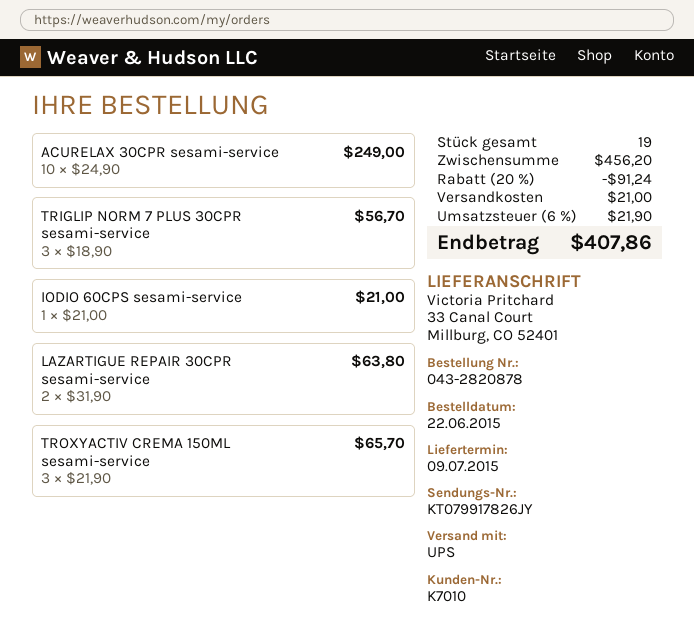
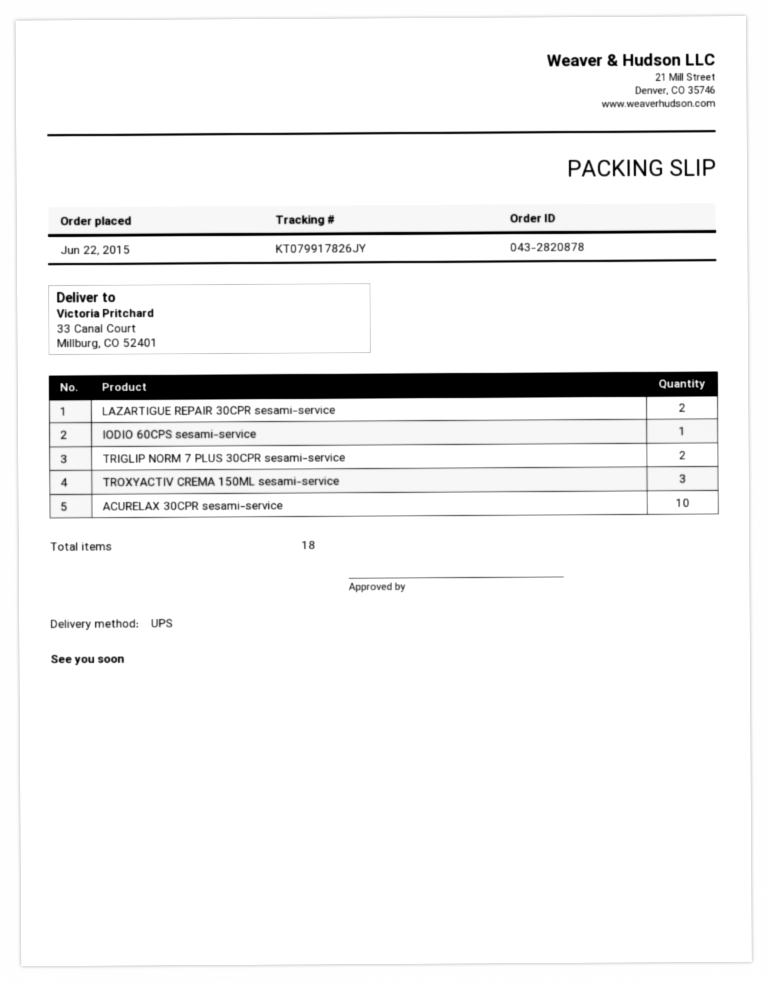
TRIGLIP NORM 7 PLUS 30CPR sesami-service: 3 -> 2
total quantity: 19 -> 18

